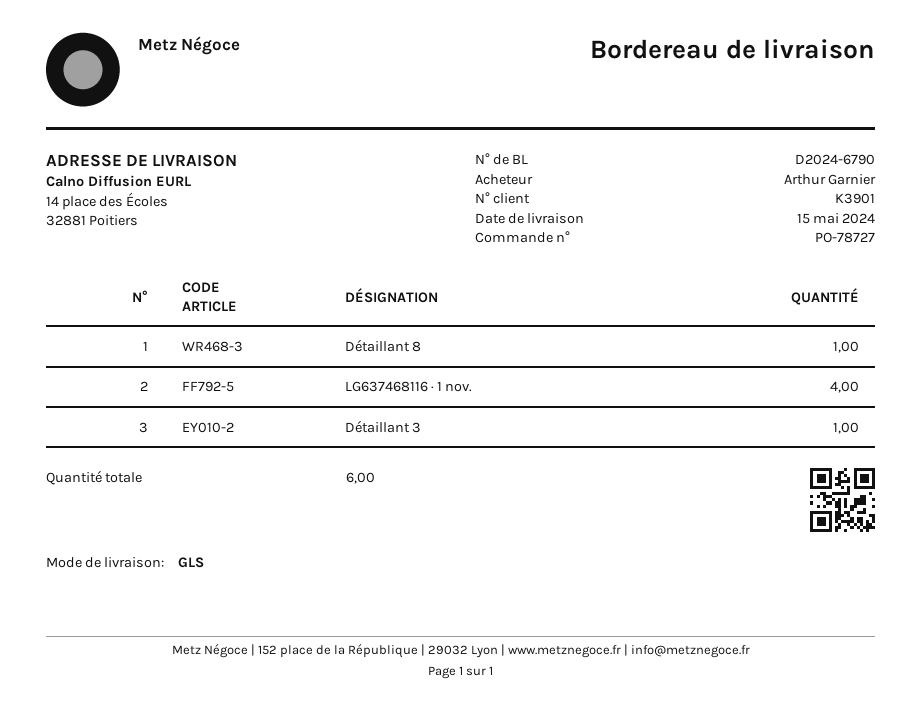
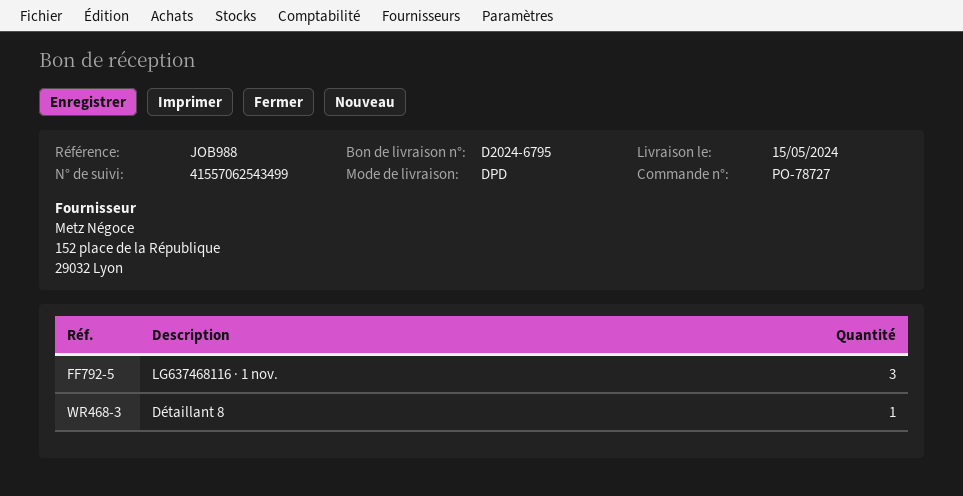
delivery note number: D2024-6790 -> D2024-6795
shipping method: GLS -> DPD
LG637468116 · 1 nov.: 4 -> 3
Détaillant 3: 1 -> none

